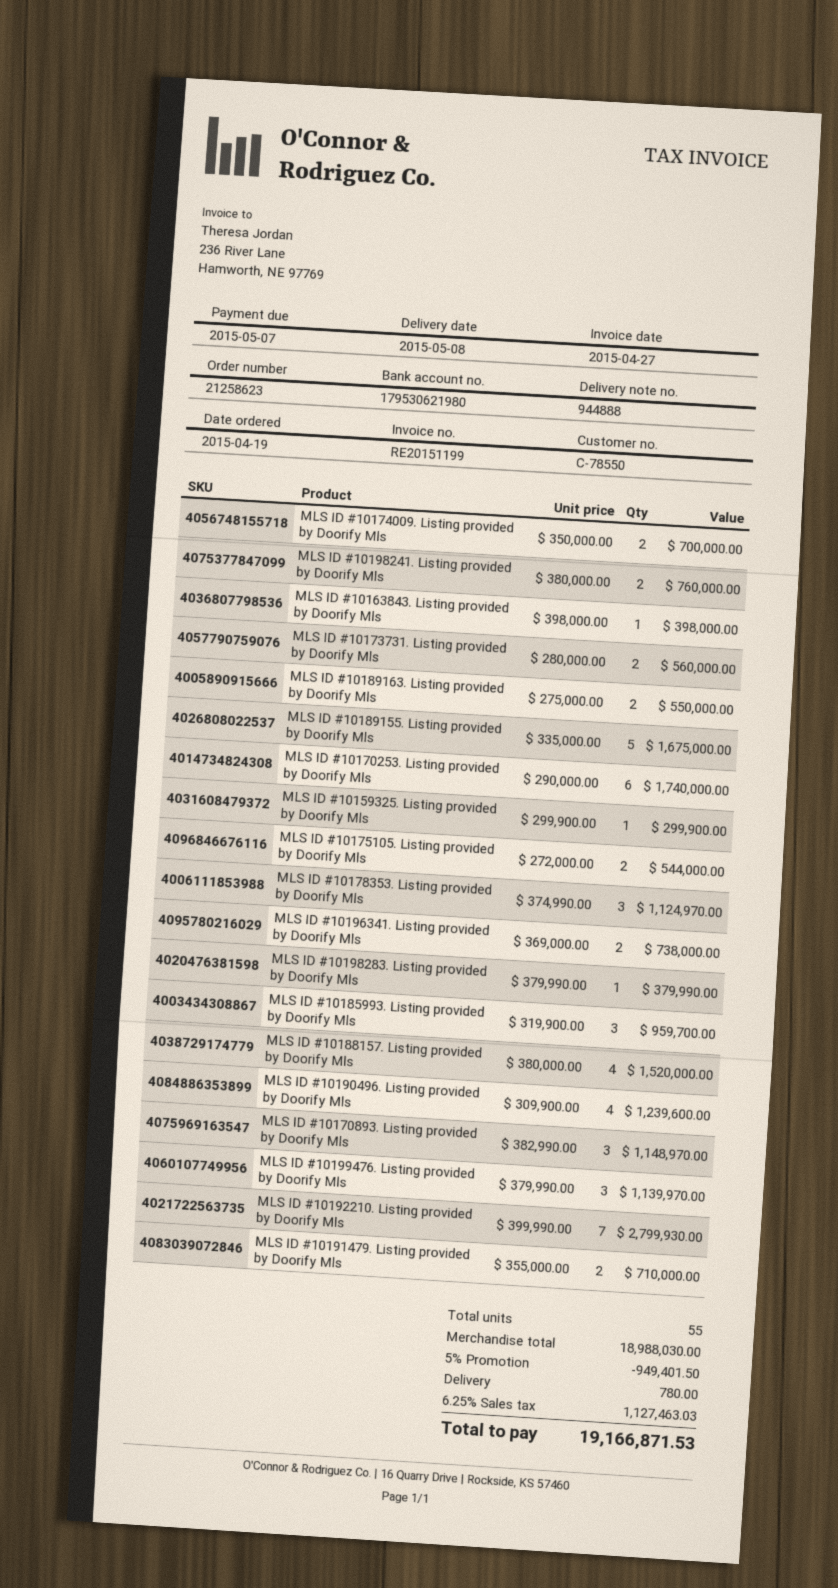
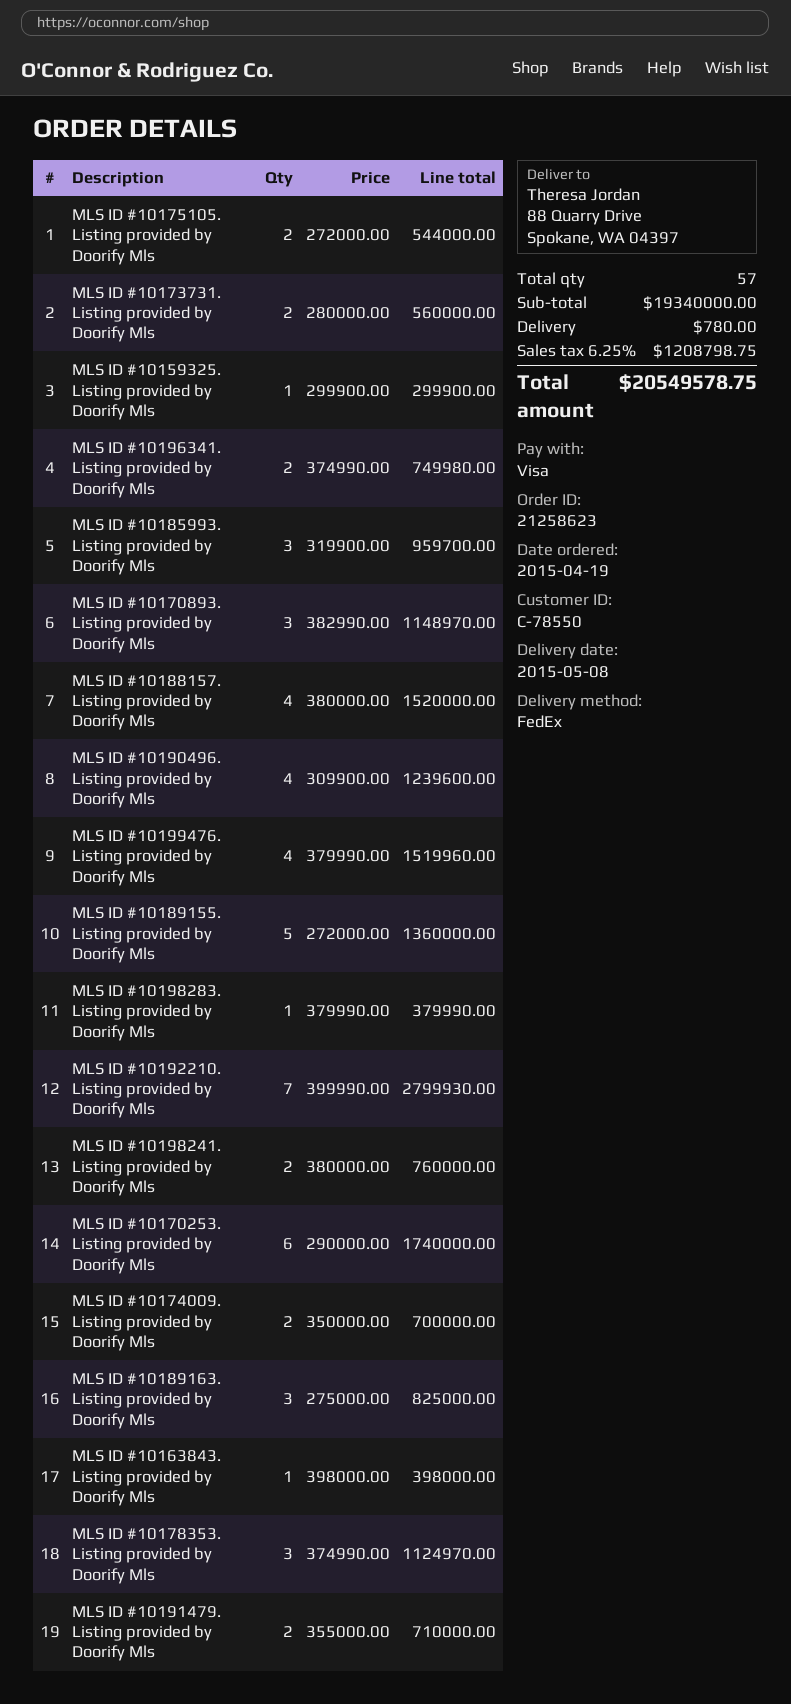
MLS ID #10189163. Listing provided by Doorify Mls: 2 x 275000.00 = 550000.00 -> 3 x 275000.00 = 825000.00
MLS ID #10189155. Listing provided by Doorify Mls: 5 x 335000.00 = 1675000.00 -> 5 x 272000.00 = 1360000.00
MLS ID #10196341. Listing provided by Doorify Mls: 2 x 369000.00 = 738000.00 -> 2 x 374990.00 = 749980.00
MLS ID #10199476. Listing provided by Doorify Mls: 3 x 379990.00 = 1139970.00 -> 4 x 379990.00 = 1519960.00
total quantity: 55 -> 57
subtotal: 18988030.00 -> 19340000.00
discount: 5% = 949401.50 -> none
tax: 6.25% = 1127463.03 -> 6.25% = 1208798.75
total: 19166871.53 -> 20549578.75

